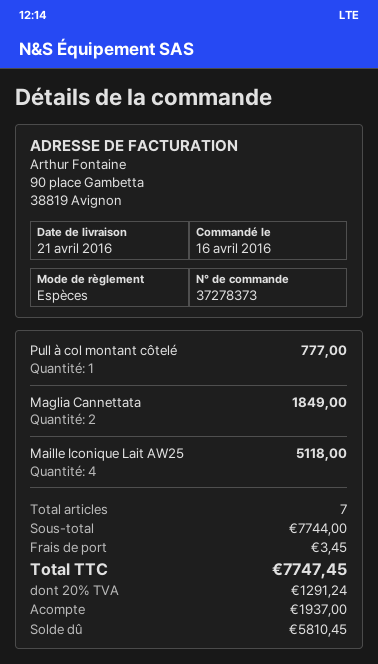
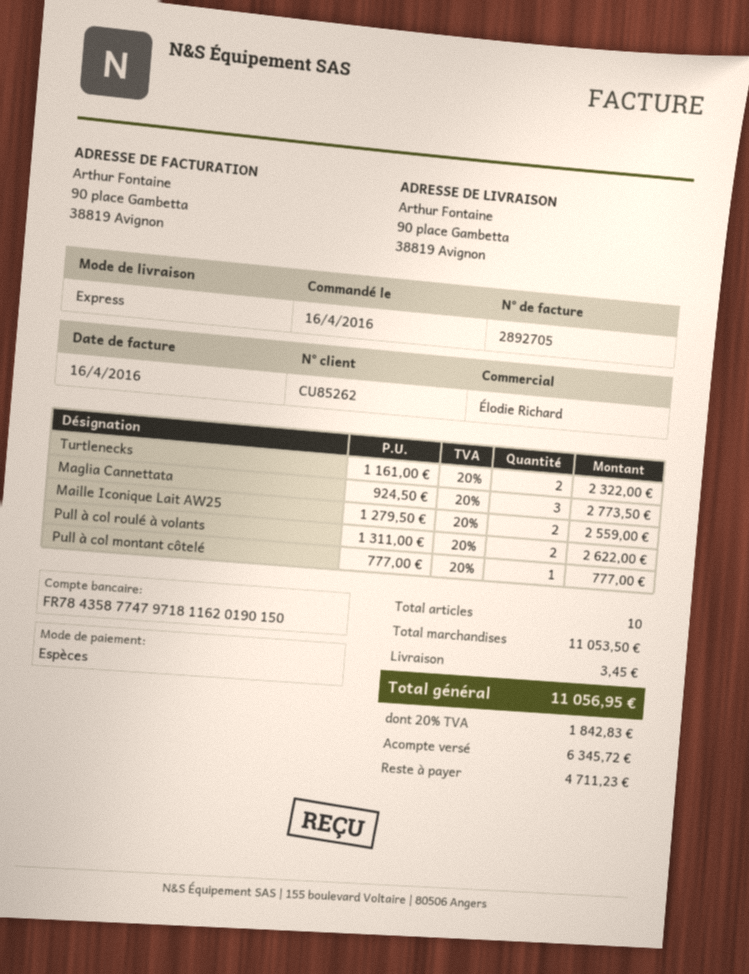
Maglia Cannettata: 2 for 1849.00 -> 3 for 2773.50
Maille Iconique Lait AW25: 4 for 5118.00 -> 2 for 2559.00
Turtlenecks: none -> 2 for 2322.00
Pull à col roulé à volants: none -> 2 for 2622.00
total quantity: 7 -> 10
subtotal: 7744.00 -> 11053.50
tax: 20% = 1291.24 -> 20% = 1842.83
total: 7747.45 -> 11056.95
deposit: 1937.00 -> 6345.72
balance: 5810.45 -> 4711.23

